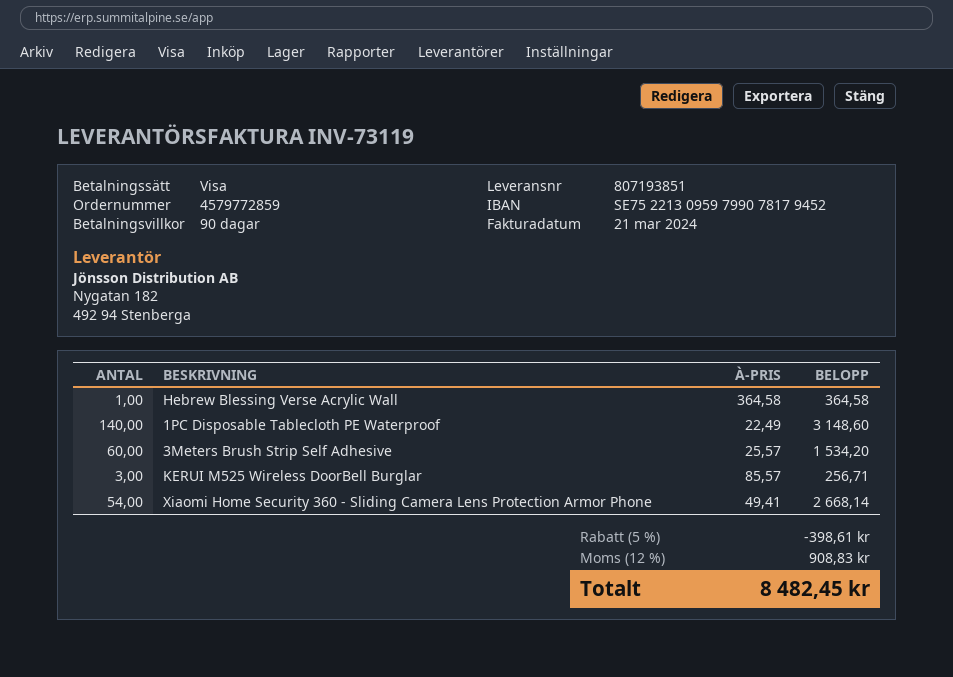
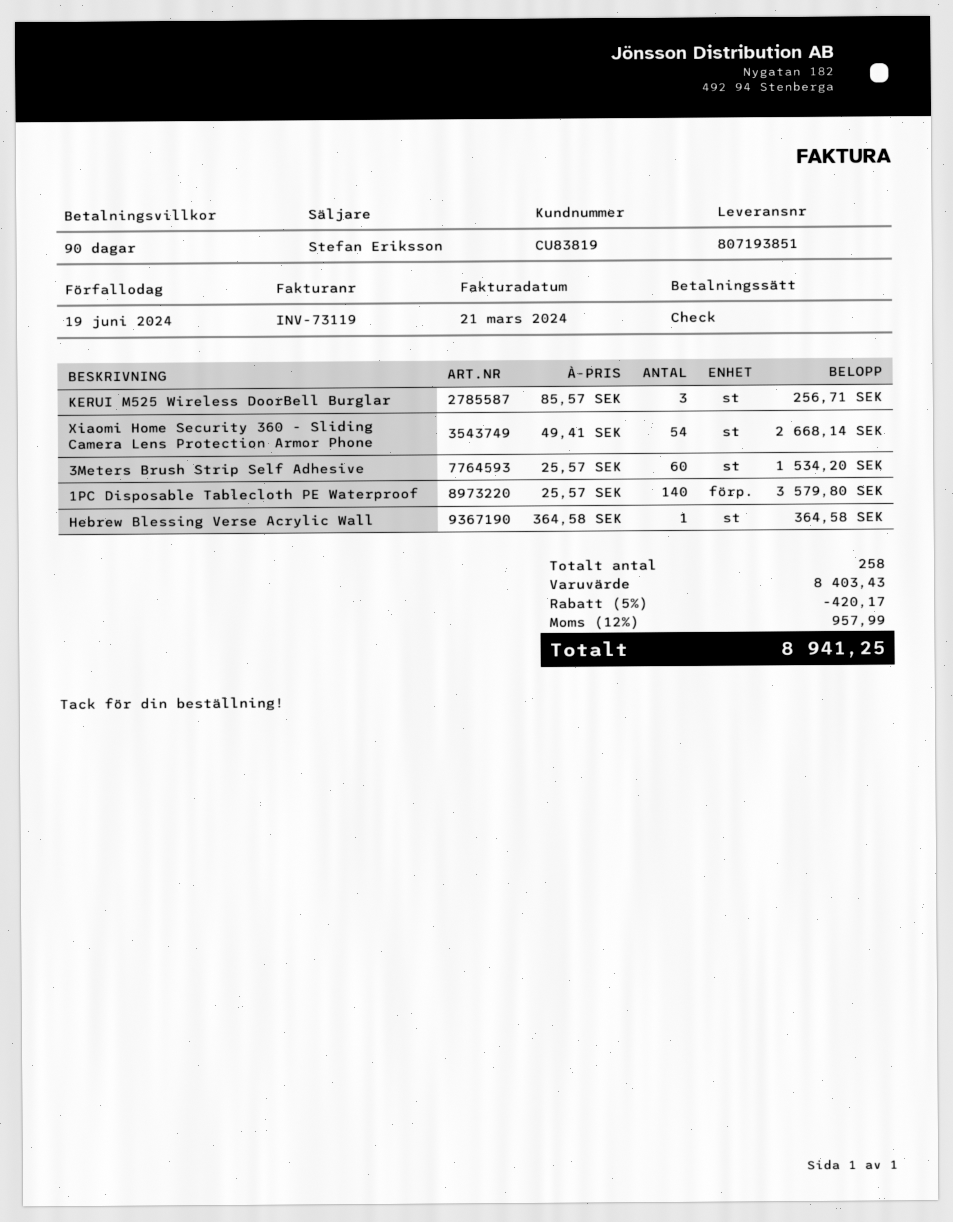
payment method: Visa -> cheque
1PC Disposable Tablecloth PE Waterproof: 140 x 22.49 = 3148.60 -> 140 x 25.57 = 3579.80
discount: 5% = 398.61 -> 5% = 420.17
tax: 12% = 908.83 -> 12% = 957.99
total: 8482.45 -> 8941.25

